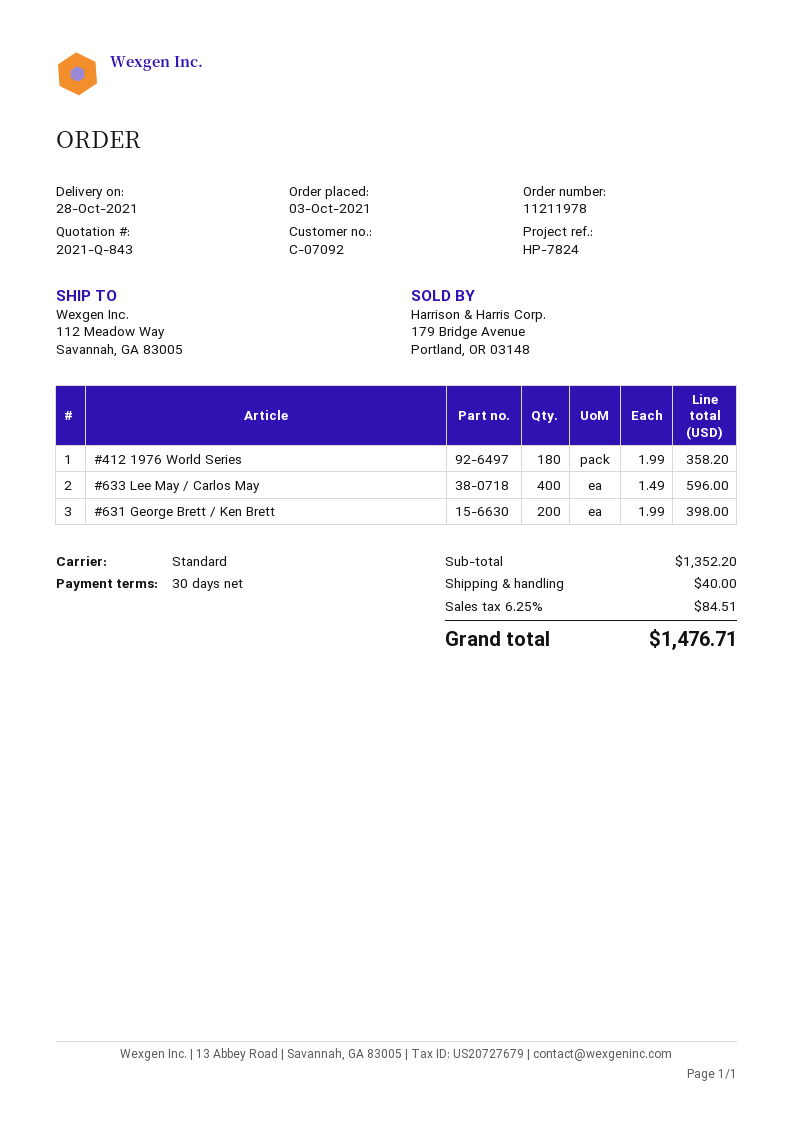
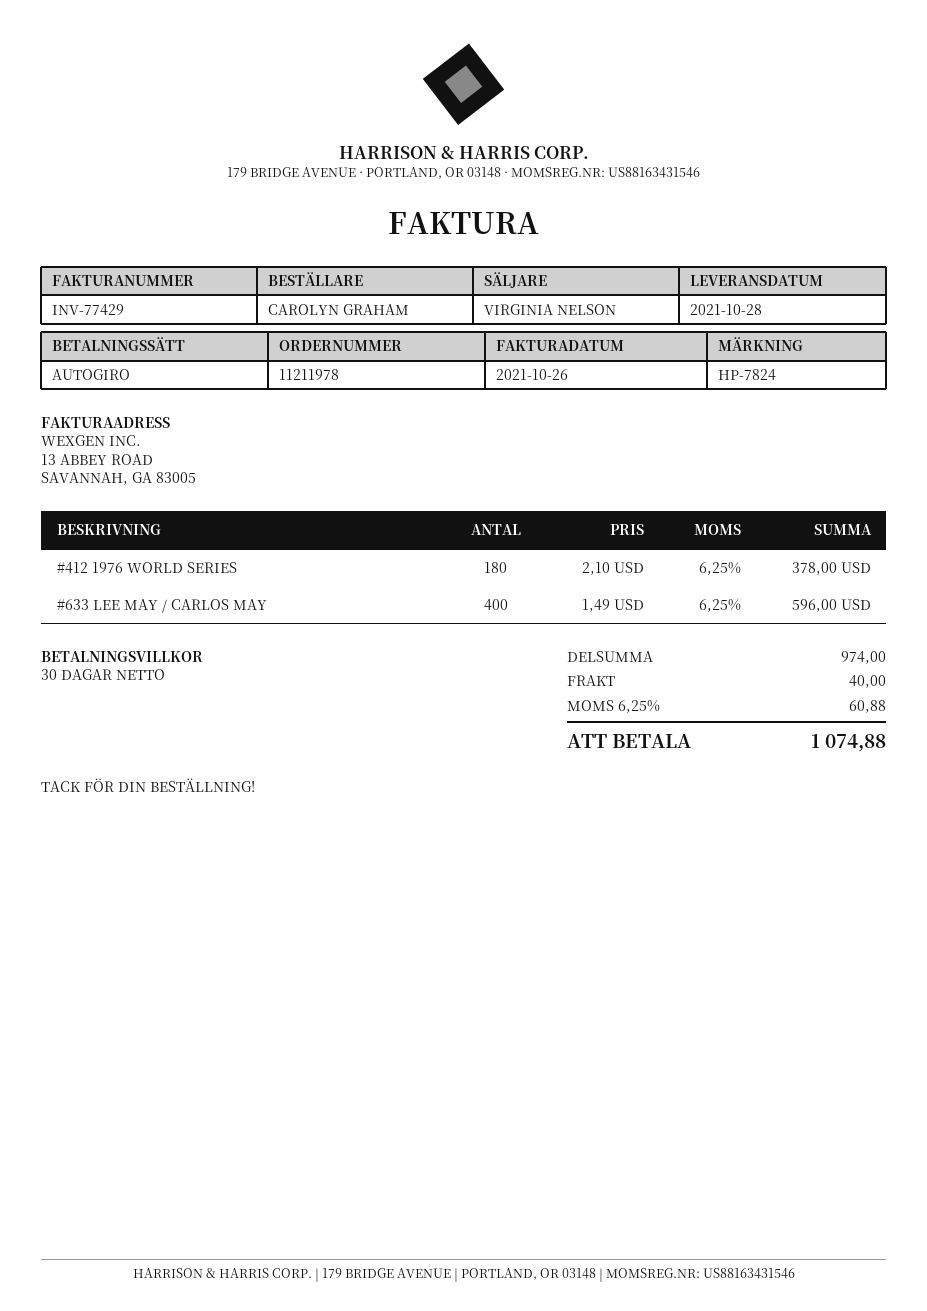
#412 1976 World Series: 180 x 1.99 = 358.20 -> 180 x 2.10 = 378.00
#631 George Brett / Ken Brett: 200 x 1.99 = 398.00 -> none
subtotal: 1352.20 -> 974.00
tax: 6.25% = 84.51 -> 6.25% = 60.88
total: 1476.71 -> 1074.88

